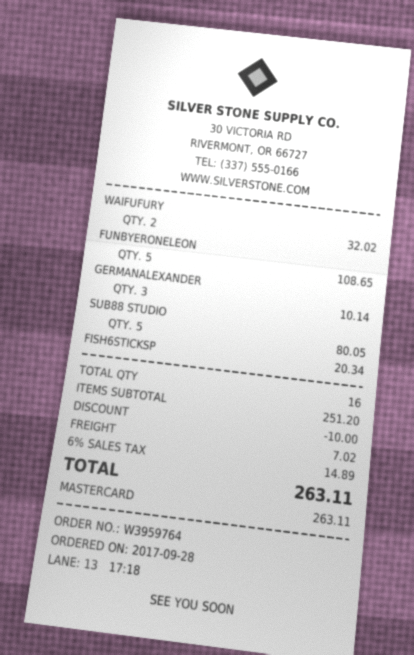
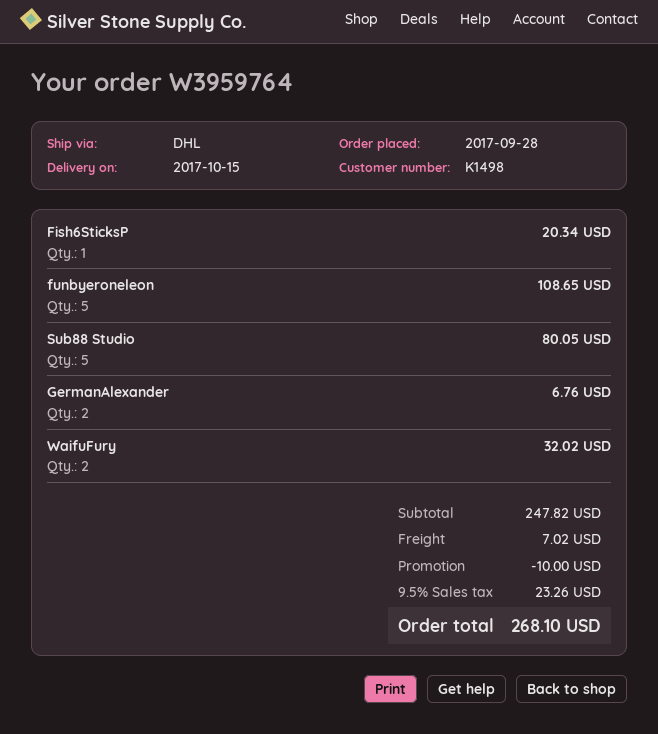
GERMANALEXANDER: 3 for 10.14 -> 2 for 6.76
subtotal: 251.20 -> 247.82
tax: 6% = 14.89 -> 9.5% = 23.26
total: 263.11 -> 268.10

